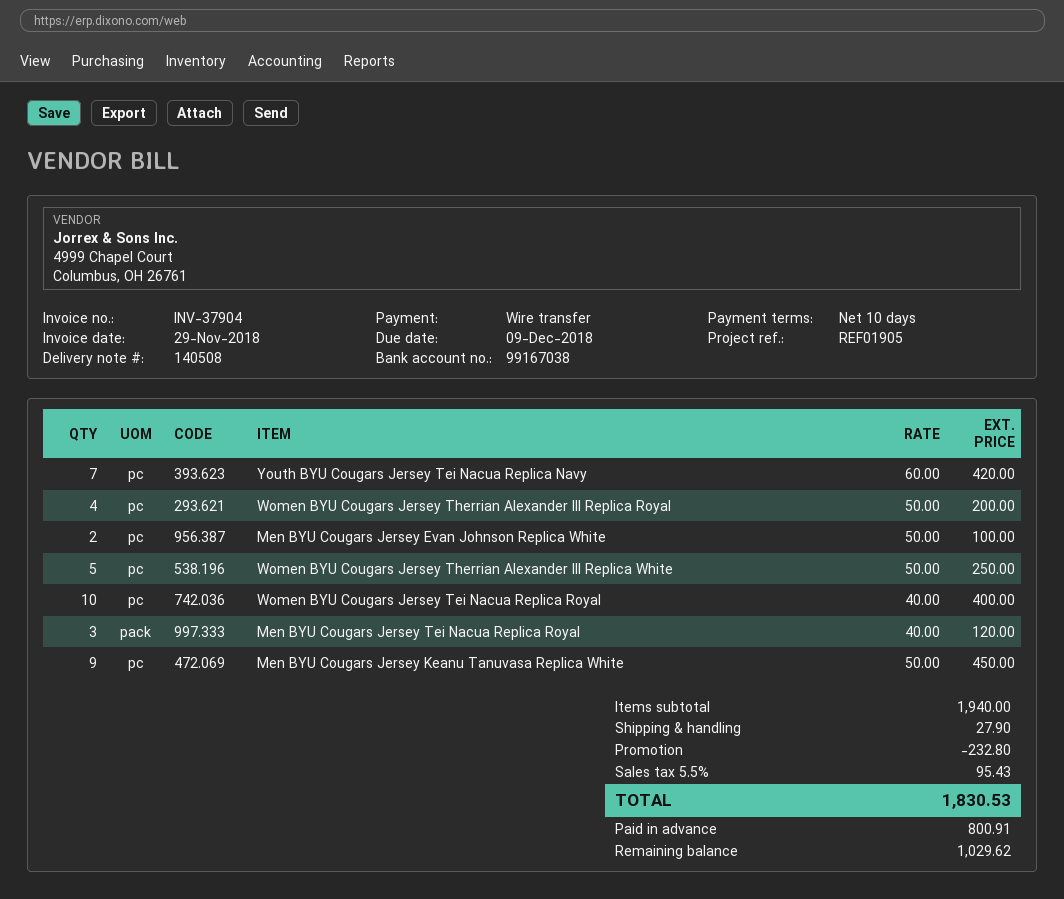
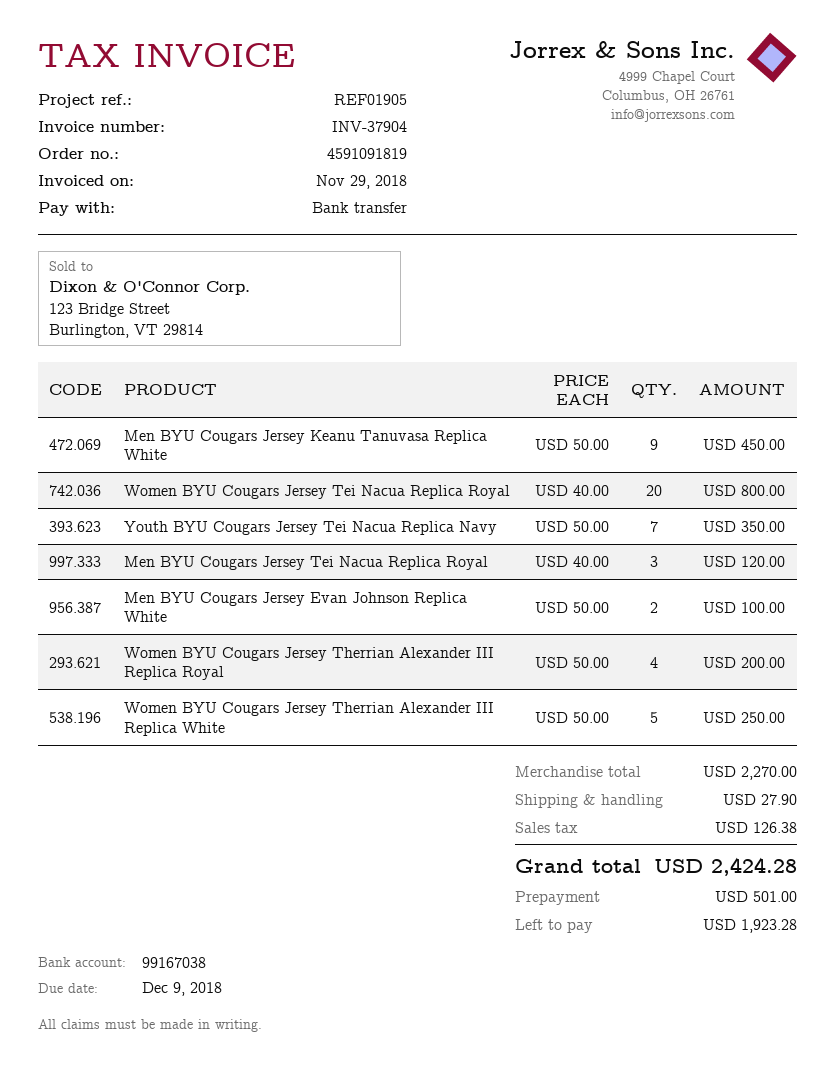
Youth BYU Cougars Jersey Tei Nacua Replica Navy: 7 x 60.00 = 420.00 -> 7 x 50.00 = 350.00
Women BYU Cougars Jersey Tei Nacua Replica Royal: 10 x 40.00 = 400.00 -> 20 x 40.00 = 800.00
subtotal: 1940.00 -> 2270.00
discount: 232.80 -> none
tax: 95.43 -> 126.38
total: 1830.53 -> 2424.28
deposit: 800.91 -> 501.00
balance: 1029.62 -> 1923.28

